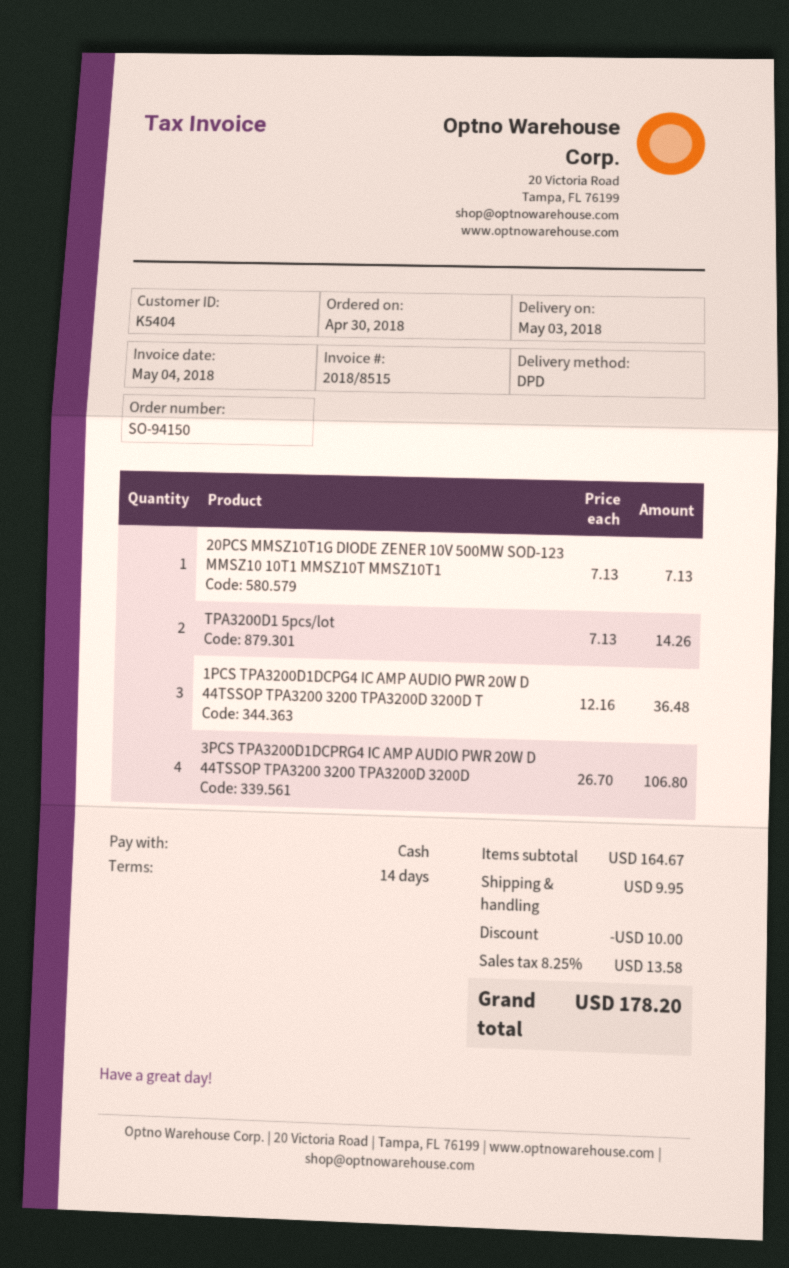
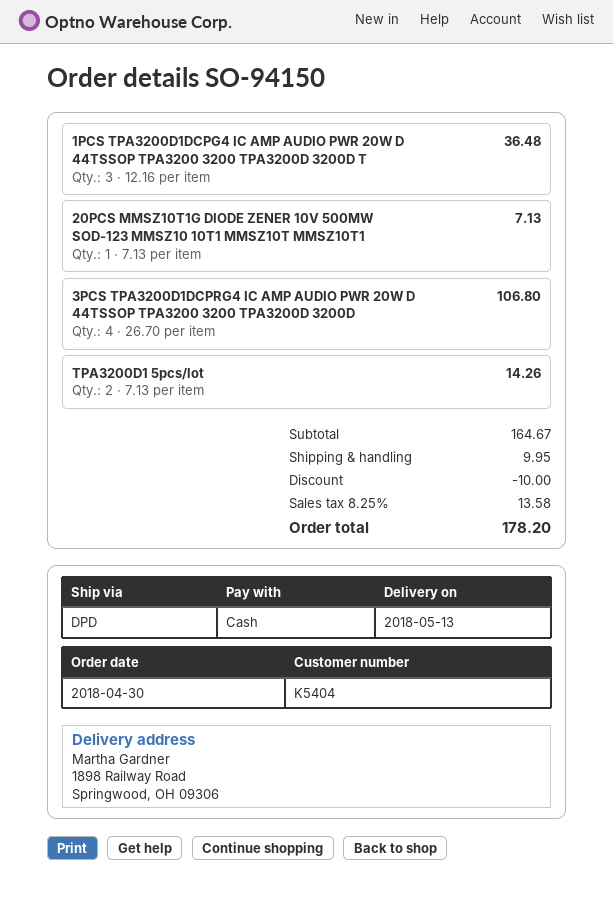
delivery date: 2018-05-03 -> 2018-05-13

